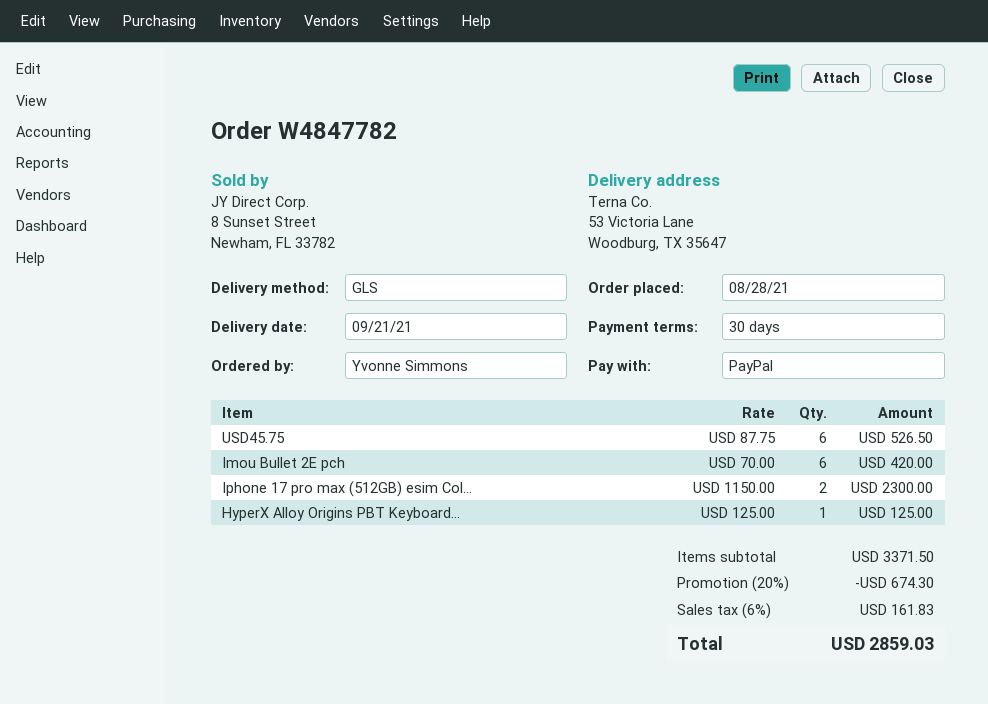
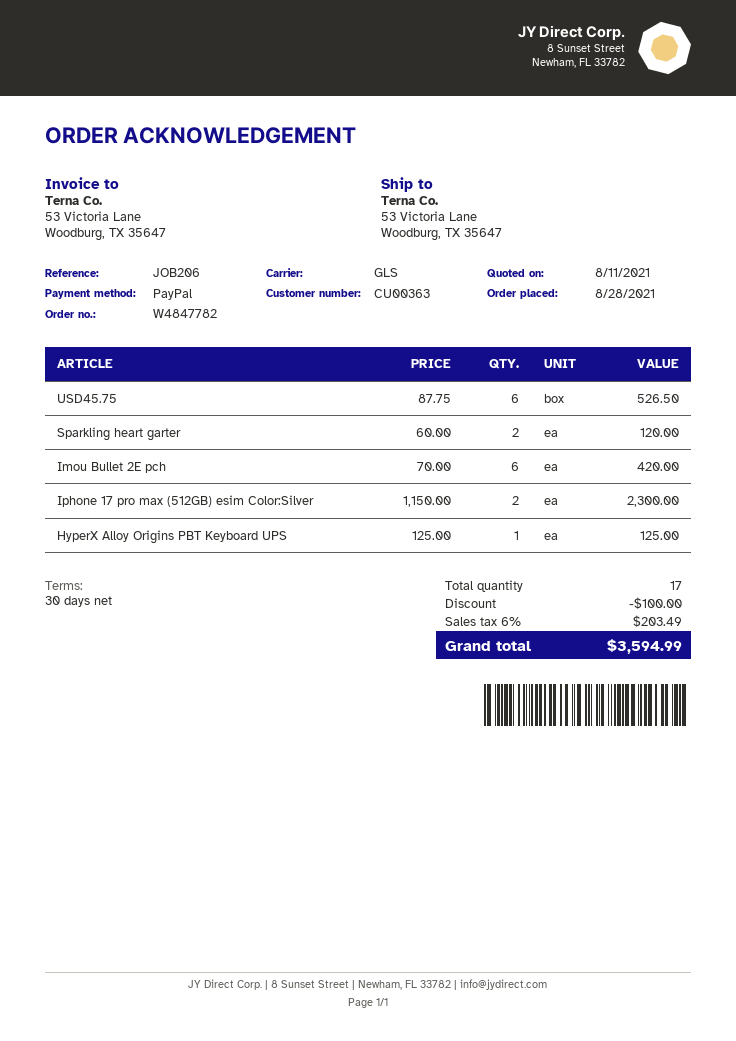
Sparkling heart garter: none -> 2 x 60.00 = 120.00
discount: 674.30 -> 100.00
tax: 6% = 161.83 -> 6% = 203.49
total: 2859.03 -> 3594.99

